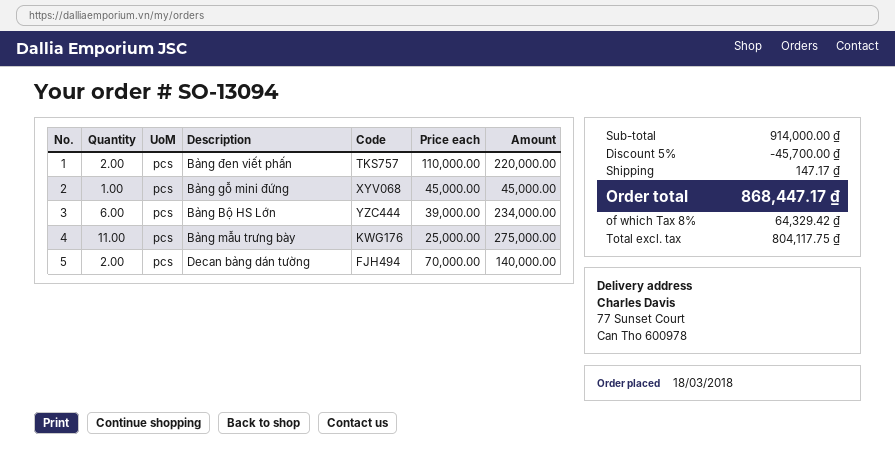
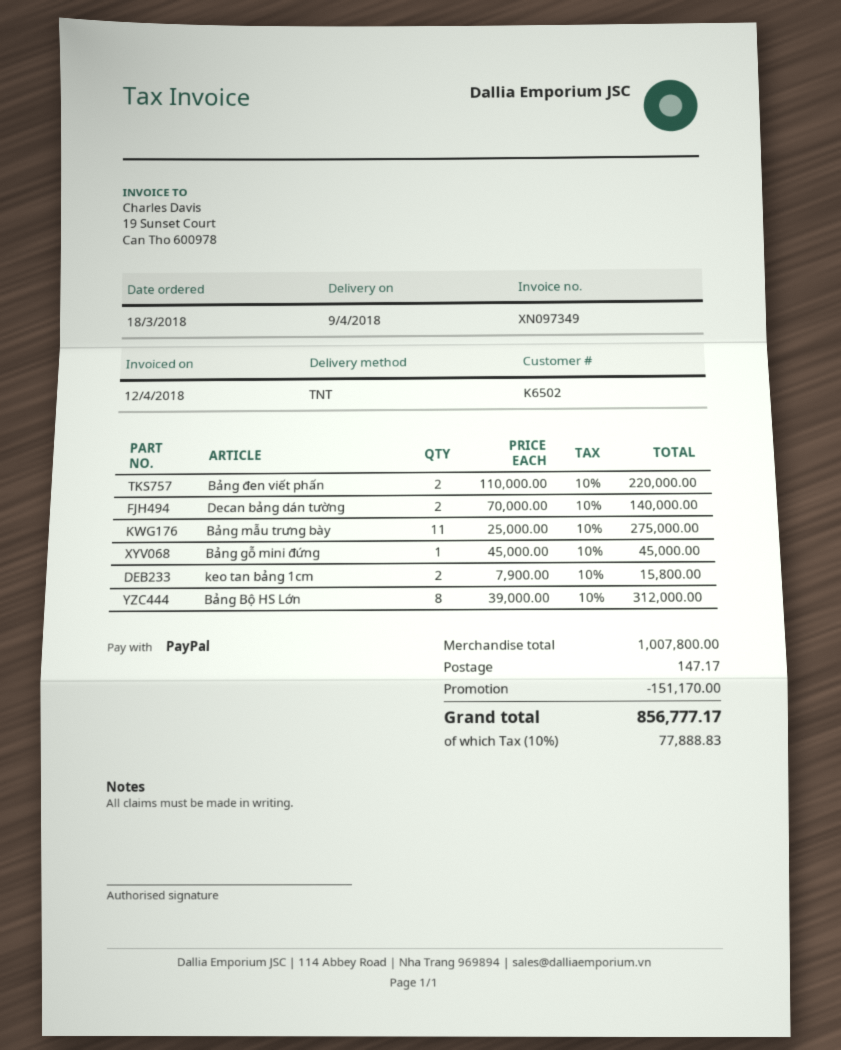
Bảng Bộ HS Lớn: 6 x 39000.00 = 234000.00 -> 8 x 39000.00 = 312000.00
keo tan bảng 1cm: none -> 2 x 7900.00 = 15800.00
subtotal: 914000.00 -> 1007800.00
discount: 45700.00 -> 151170.00
tax: 8% = 64329.42 -> 10% = 77888.83
total: 868447.17 -> 856777.17

